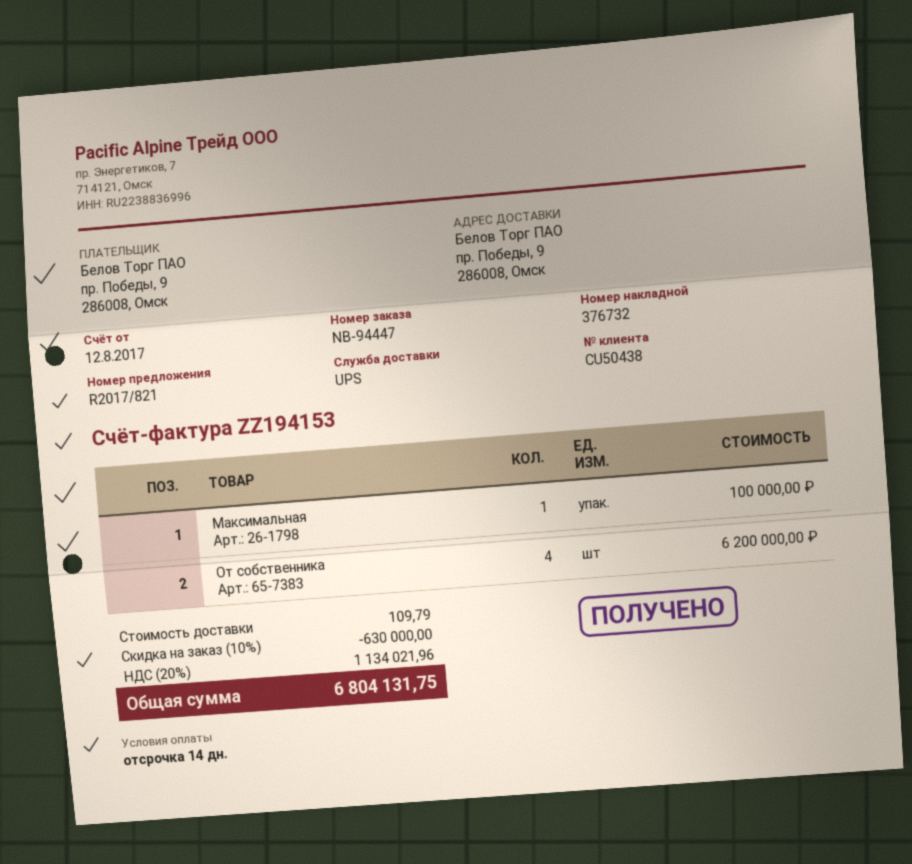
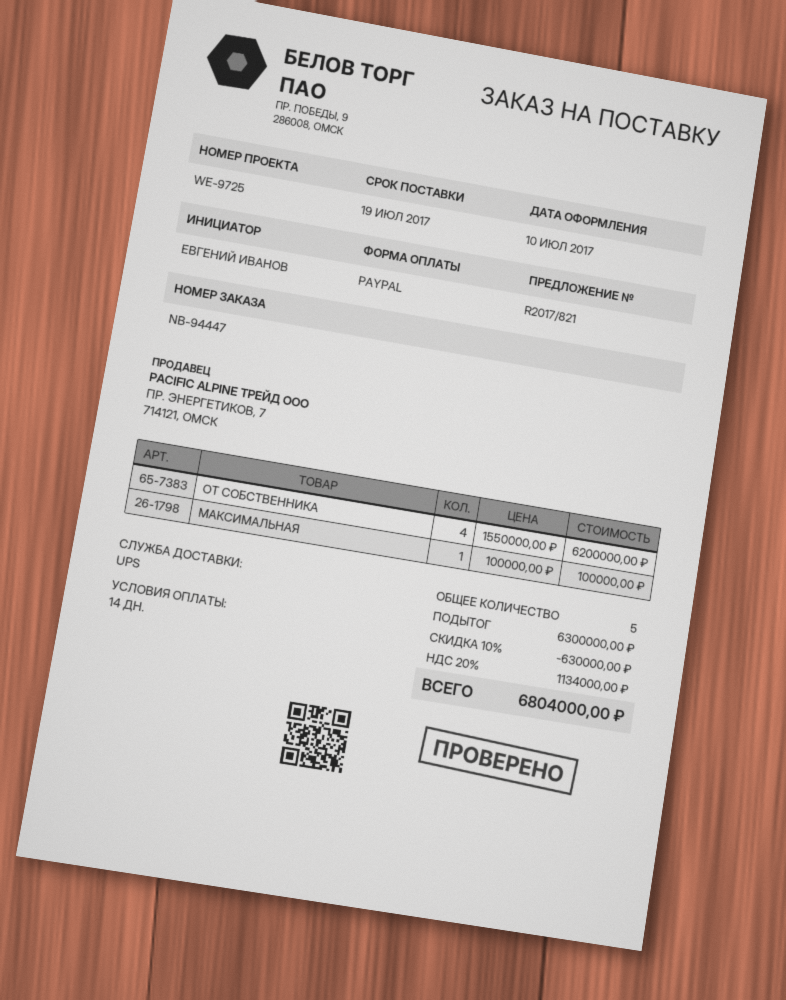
shipping: 109.79 -> none
tax: 20% = 1134021.96 -> 20% = 1134000.00
total: 6804131.75 -> 6804000.00

